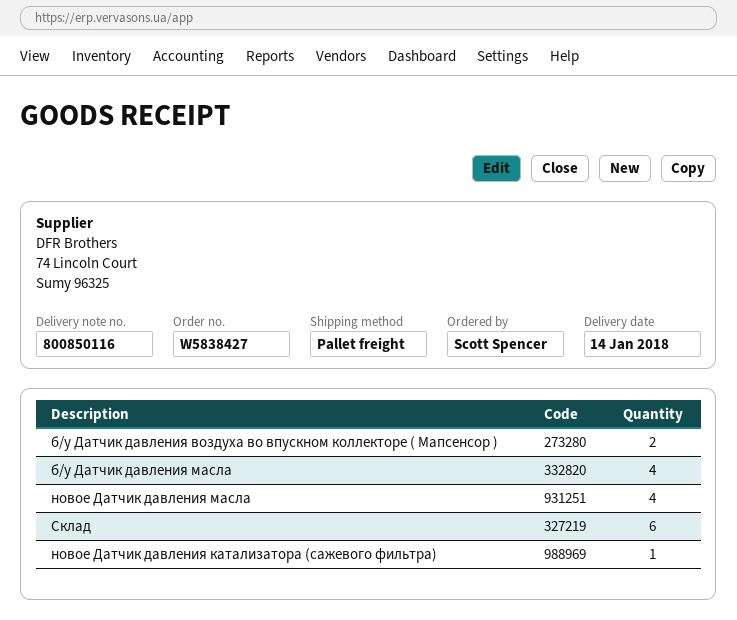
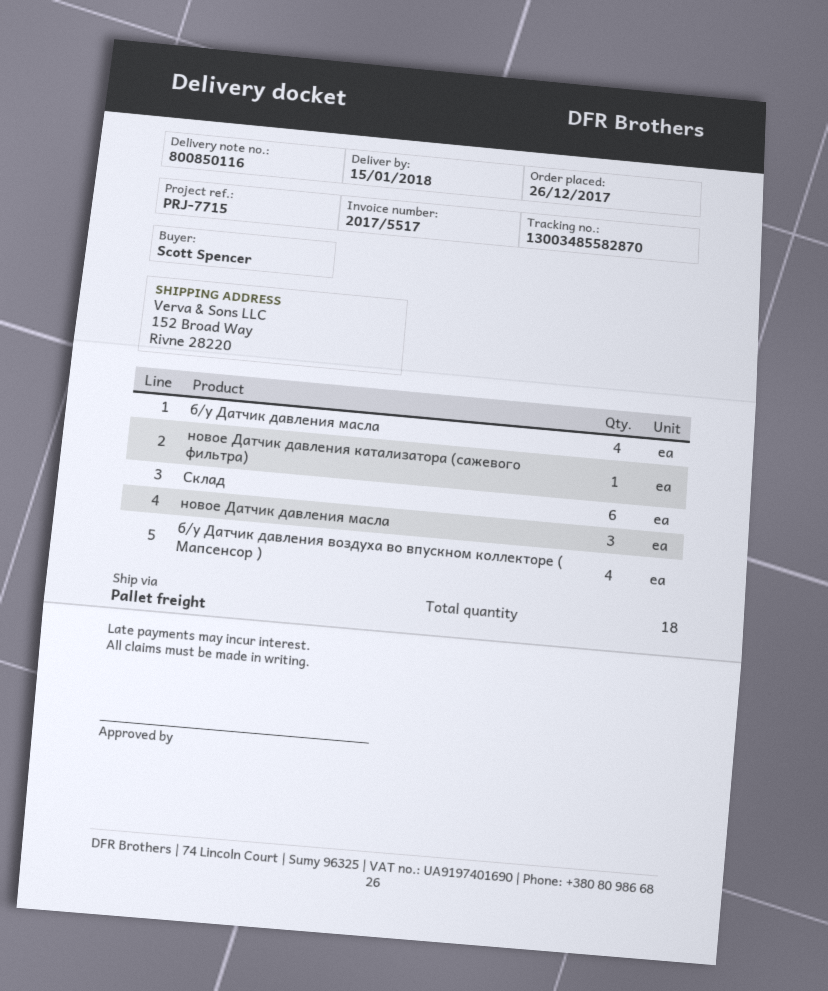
delivery date: 2018-01-14 -> 2018-01-15
б/у Датчик давления воздуха во впускном коллекторе ( Мапсенсор ): 2 -> 4
новое Датчик давления масла: 4 -> 3

